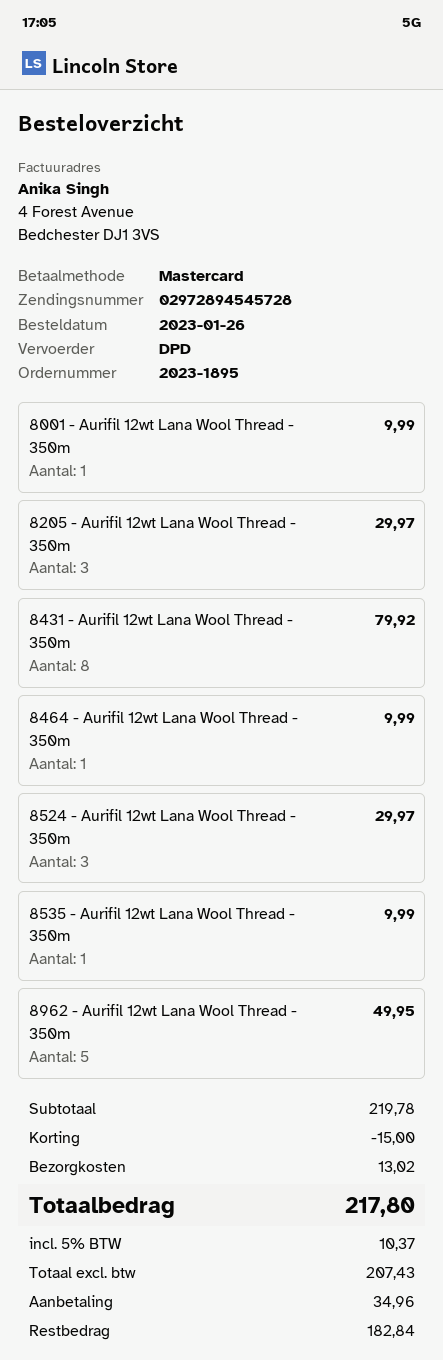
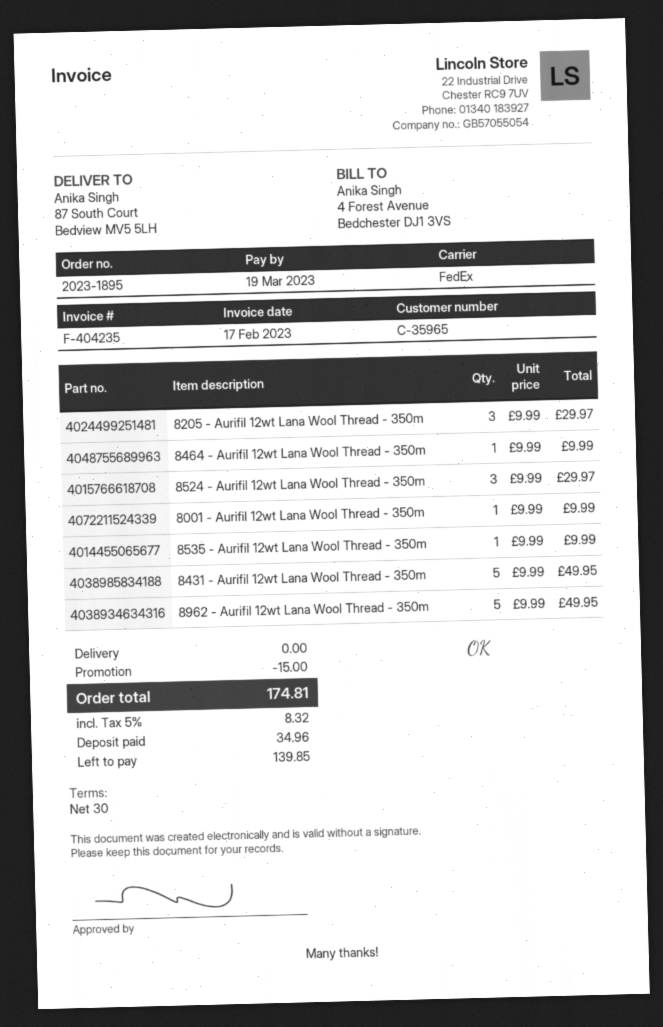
shipping method: DPD -> FedEx
8431 - Aurifil 12wt Lana Wool Thread - 350m: 8 for 79.92 -> 5 for 49.95
shipping: 13.02 -> 0.00
tax: 5% = 10.37 -> 5% = 8.32
total: 217.80 -> 174.81
balance: 182.84 -> 139.85

